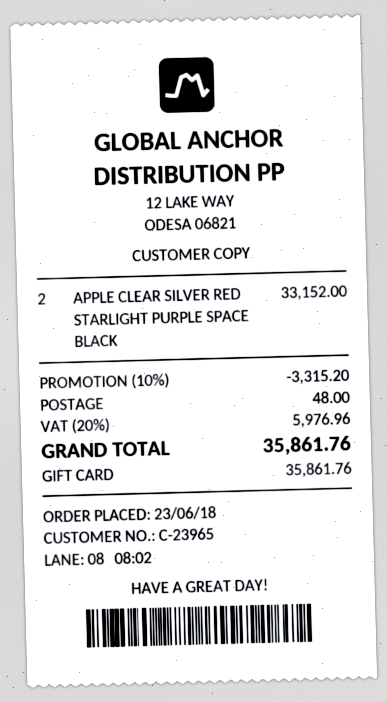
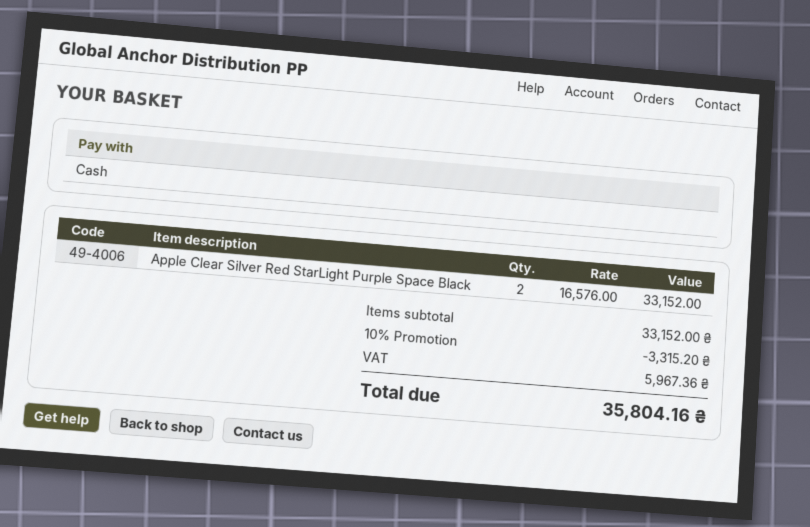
payment method: gift card -> cash
shipping: 48.00 -> none
tax: 5976.96 -> 5967.36
total: 35861.76 -> 35804.16

